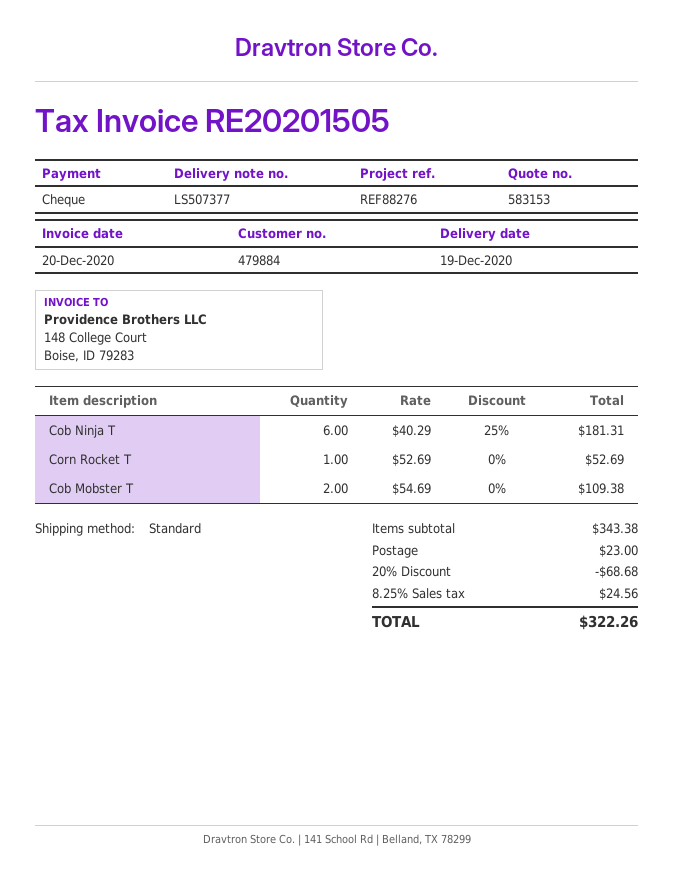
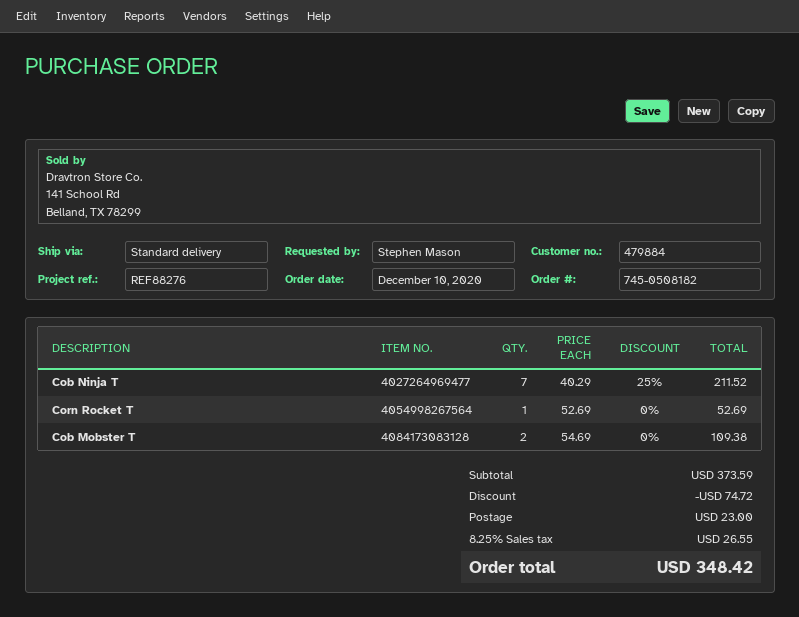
Cob Ninja T: 6 x 40.29 - 25% = 181.31 -> 7 x 40.29 - 25% = 211.52
subtotal: 343.38 -> 373.59
discount: 68.68 -> 74.72
tax: 8.25% = 24.56 -> 8.25% = 26.55
total: 322.26 -> 348.42

